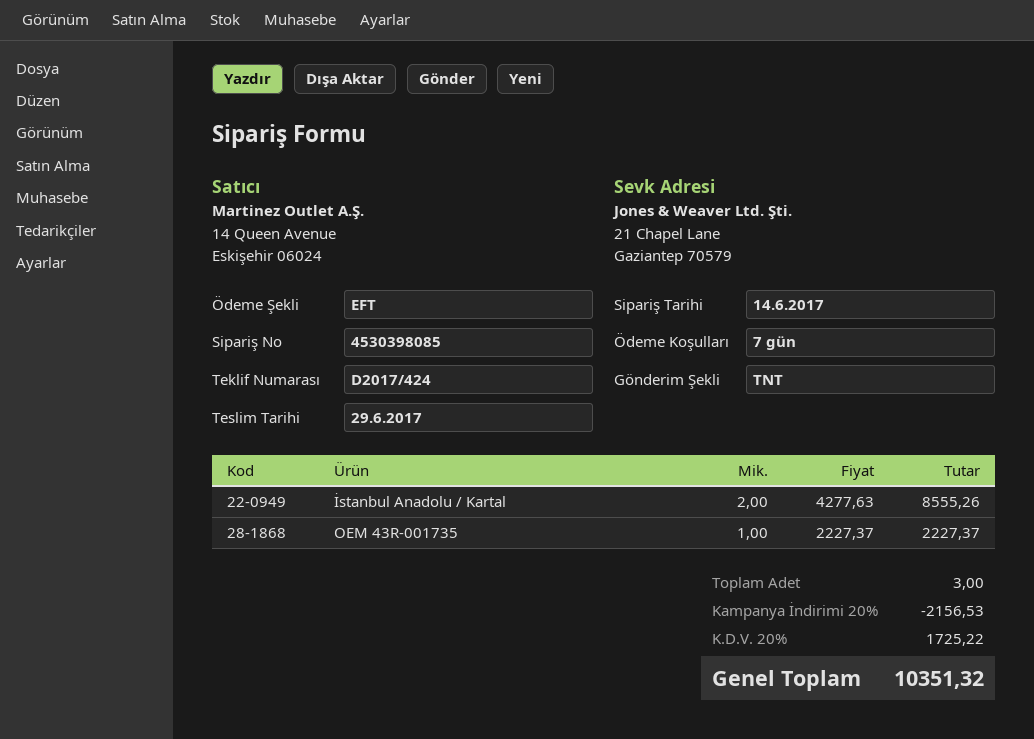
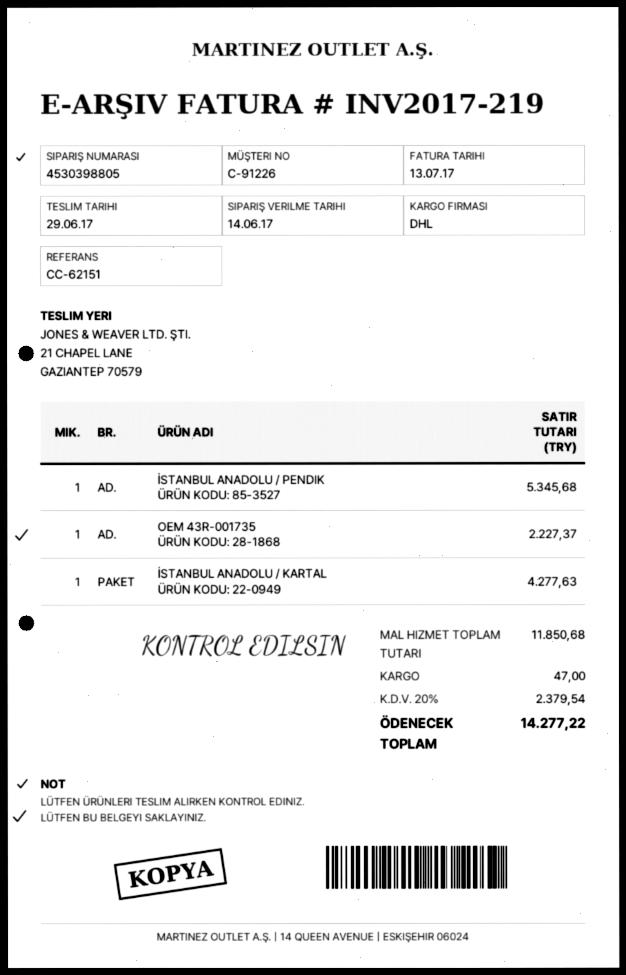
order number: 4530398085 -> 4530398805
shipping method: TNT -> DHL
İstanbul Anadolu / Kartal: 2 for 8555.26 -> 1 for 4277.63
İSTANBUL ANADOLU / PENDIK: none -> 1 for 5345.68
discount: 20% = 2156.53 -> none
shipping: none -> 47.00
tax: 20% = 1725.22 -> 20% = 2379.54
total: 10351.32 -> 14277.22

